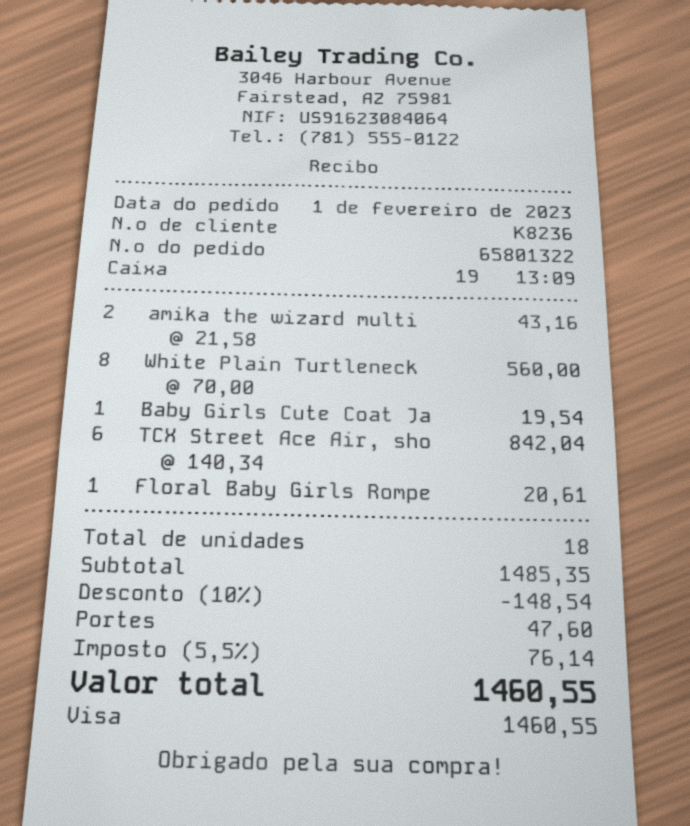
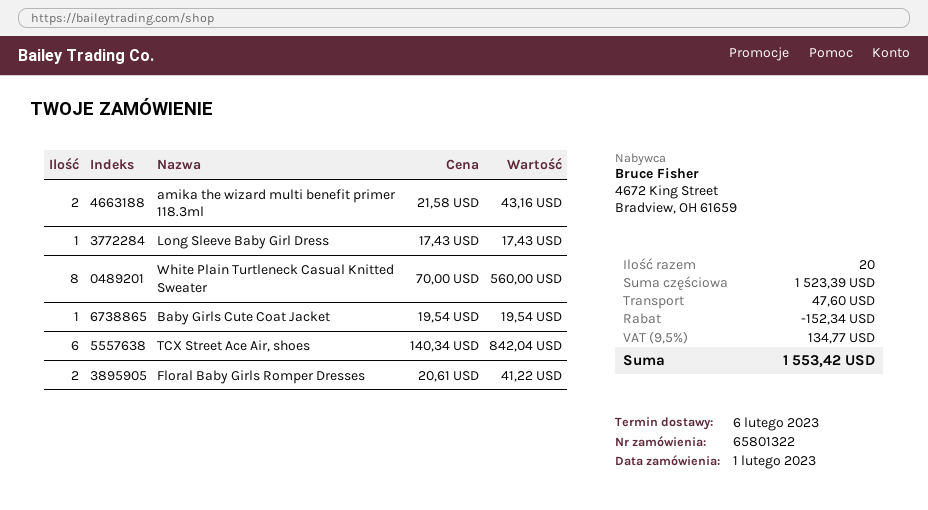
Floral Baby Girls Rompe: 1 x 20.61 = 20.61 -> 2 x 20.61 = 41.22
Long Sleeve Baby Girl Dress: none -> 1 x 17.43 = 17.43
total quantity: 18 -> 20
subtotal: 1485.35 -> 1523.39
discount: 148.54 -> 152.34
tax: 5.5% = 76.14 -> 9.5% = 134.77
total: 1460.55 -> 1553.42

